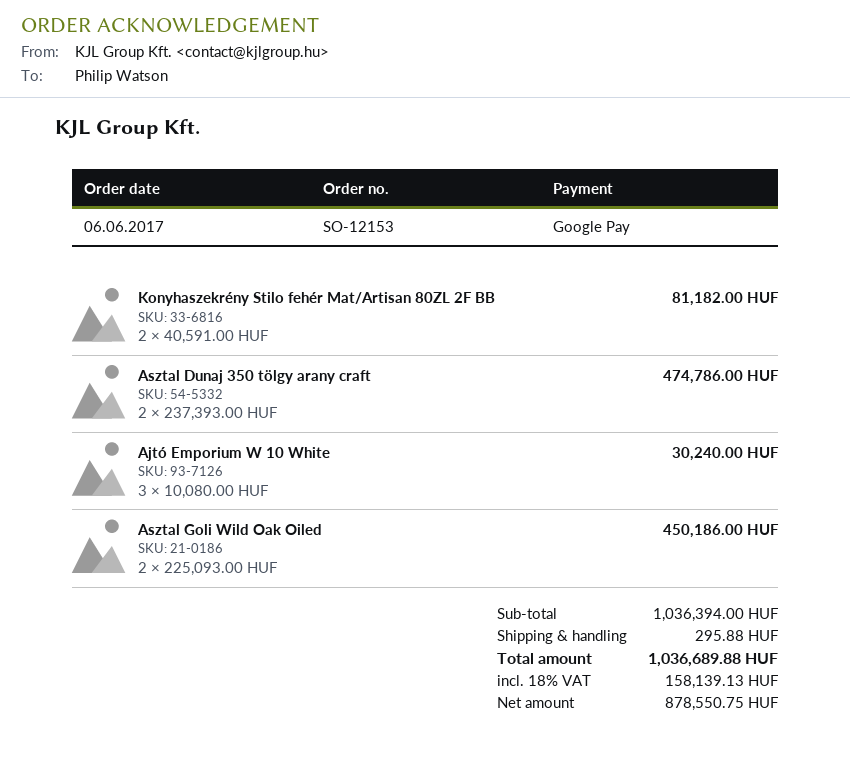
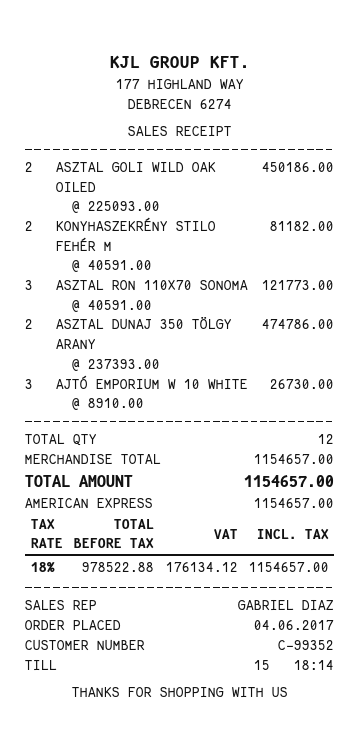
order date: 2017-06-06 -> 2017-06-04
payment method: Google Pay -> American Express
Ajtó Emporium W 10 White: 3 x 10080.00 = 30240.00 -> 3 x 8910.00 = 26730.00
ASZTAL RON 110X70 SONOMA: none -> 3 x 40591.00 = 121773.00
subtotal: 1036394.00 -> 1154657.00
shipping: 295.88 -> none
net: 878550.75 -> 978522.88
tax: 18% = 158139.13 -> 18% = 176134.12
total: 1036689.88 -> 1154657.00

